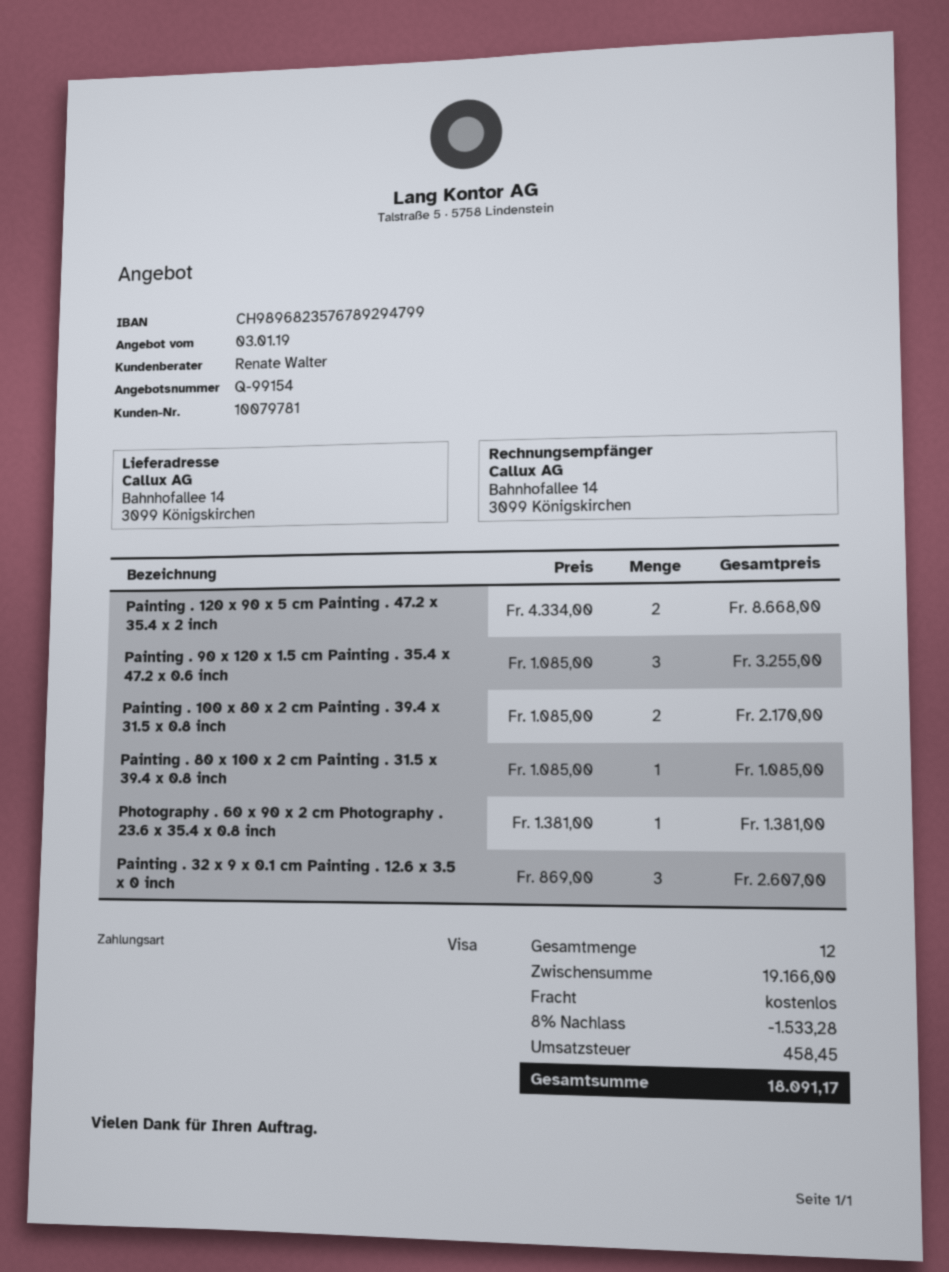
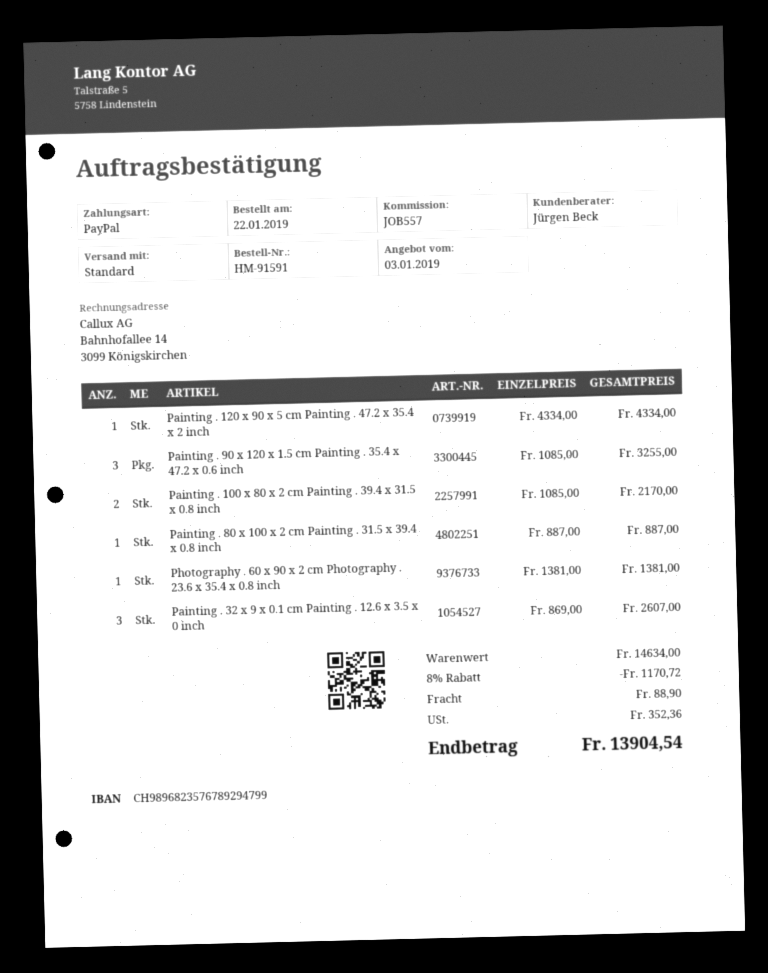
sales rep: Renate Walter -> Jürgen Beck
payment method: Visa -> PayPal
Painting . 120 x 90 x 5 cm Painting . 47.2 x 35.4 x 2 inch: 2 x 4334.00 = 8668.00 -> 1 x 4334.00 = 4334.00
Painting . 80 x 100 x 2 cm Painting . 31.5 x 39.4 x 0.8 inch: 1 x 1085.00 = 1085.00 -> 1 x 887.00 = 887.00
subtotal: 19166.00 -> 14634.00
discount: 8% = 1533.28 -> 8% = 1170.72
shipping: 0.00 -> 88.90
tax: 458.45 -> 352.36
total: 18091.17 -> 13904.54

